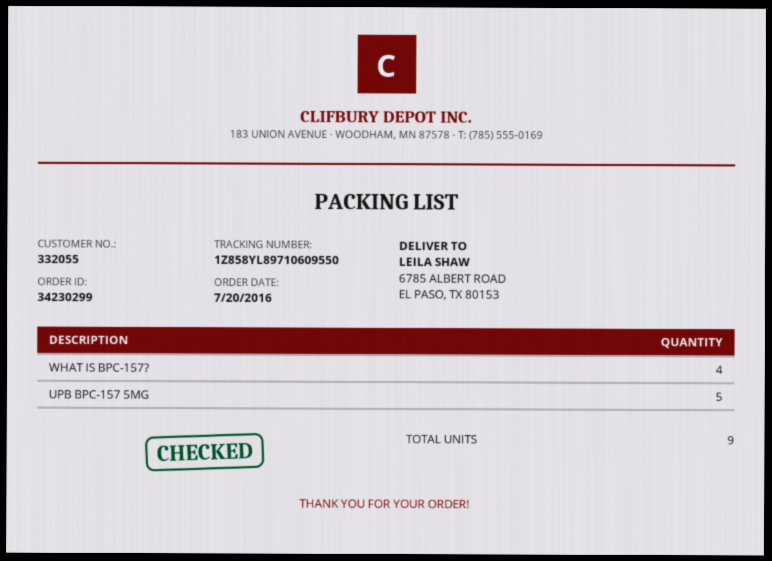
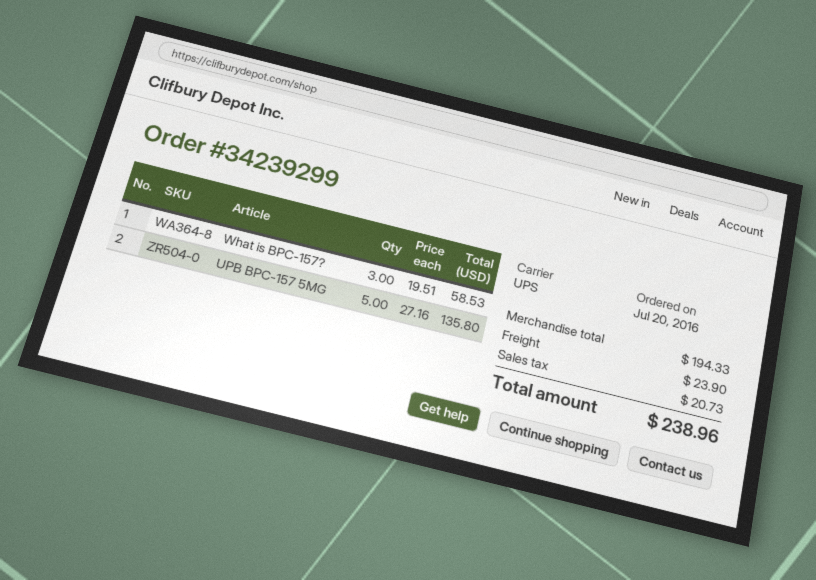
order number: 34230299 -> 34239299
WHAT IS BPC-157?: 4 -> 3

